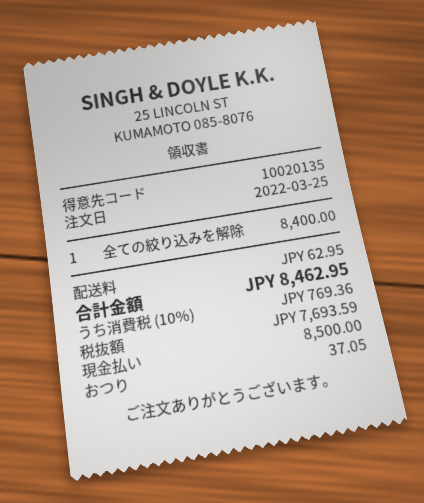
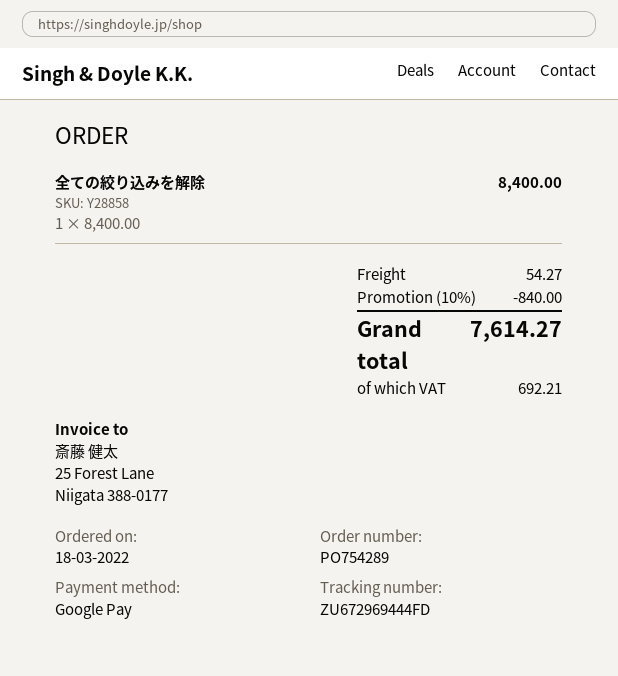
order date: 2022-03-25 -> 2022-03-18
payment method: cash -> Google Pay
discount: none -> 10% = 840.00
shipping: 62.95 -> 54.27
tax: 769.36 -> 692.21
total: 8462.95 -> 7614.27

